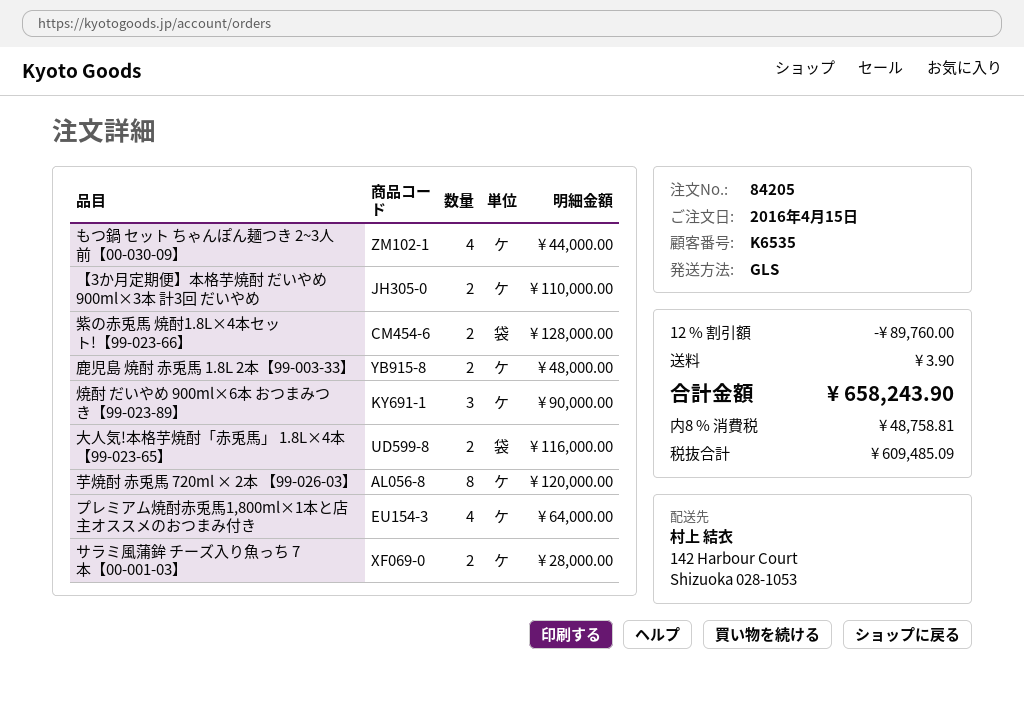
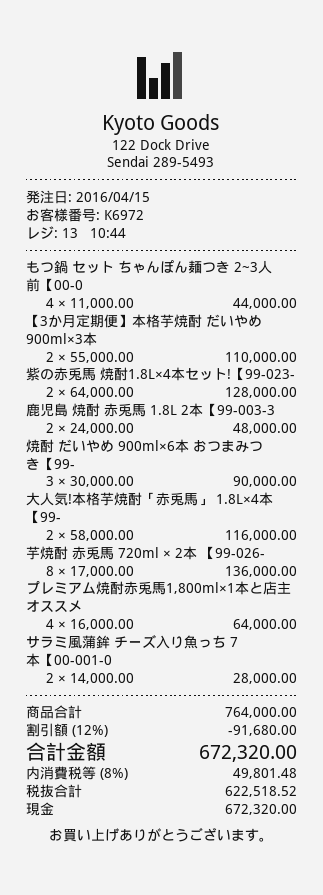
customer number: K6535 -> K6972
芋焼酎 赤兎馬 720ml × 2本 【99-026-03】: 8 for 120000.00 -> 8 for 136000.00
discount: 12% = 89760.00 -> 12% = 91680.00
shipping: 3.90 -> none
net: 609485.09 -> 622518.52
tax: 8% = 48758.81 -> 8% = 49801.48
total: 658243.90 -> 672320.00

